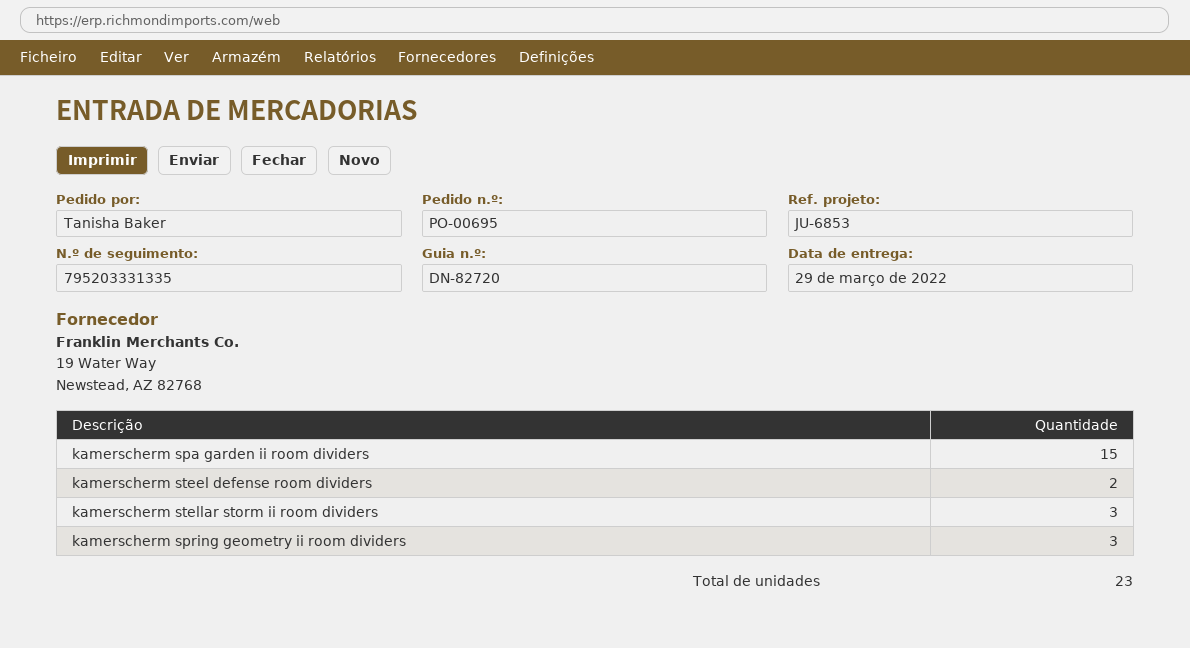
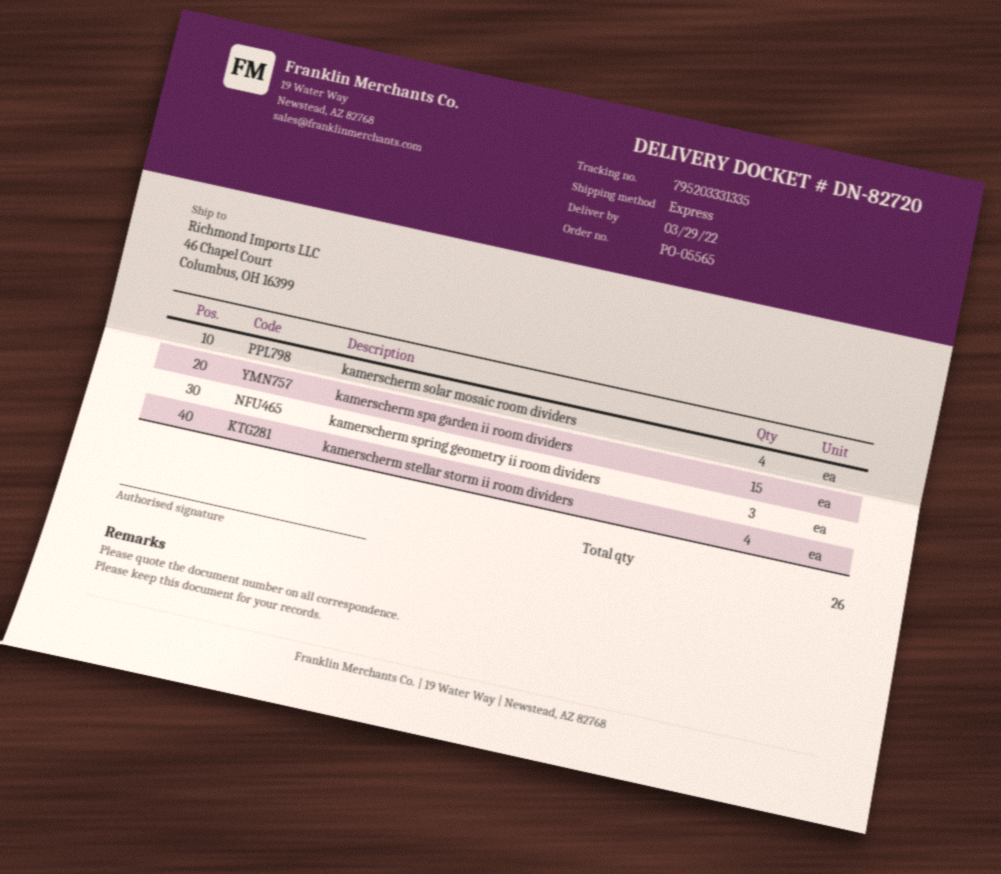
order number: PO-00695 -> PO-05565
kamerscherm steel defense room dividers: 2 -> none
kamerscherm stellar storm ii room dividers: 3 -> 4
kamerscherm solar mosaic room dividers: none -> 4
total quantity: 23 -> 26

